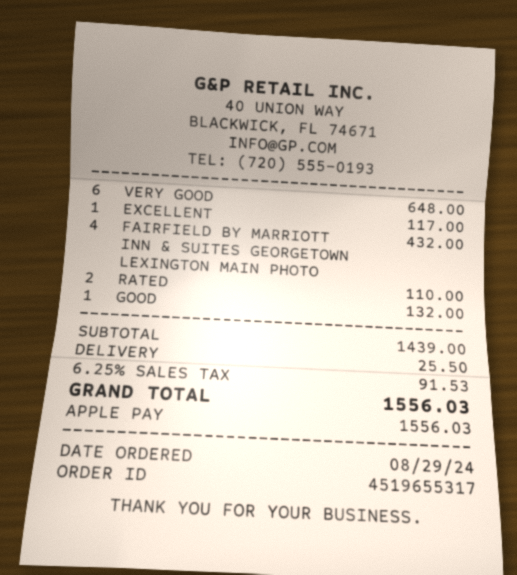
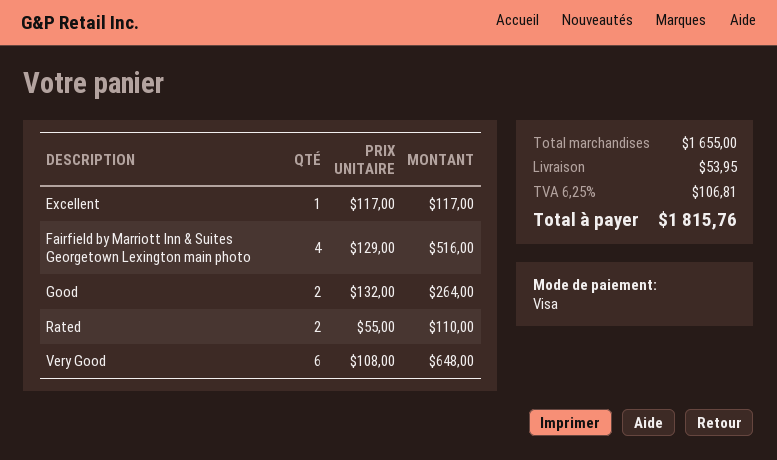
payment method: Apple Pay -> Visa
FAIRFIELD BY MARRIOTT INN & SUITES GEORGETOWN LEXINGTON MAIN PHOTO: 4 for 432.00 -> 4 for 516.00
GOOD: 1 for 132.00 -> 2 for 264.00
subtotal: 1439.00 -> 1655.00
shipping: 25.50 -> 53.95
tax: 6.25% = 91.53 -> 6.25% = 106.81
total: 1556.03 -> 1815.76

